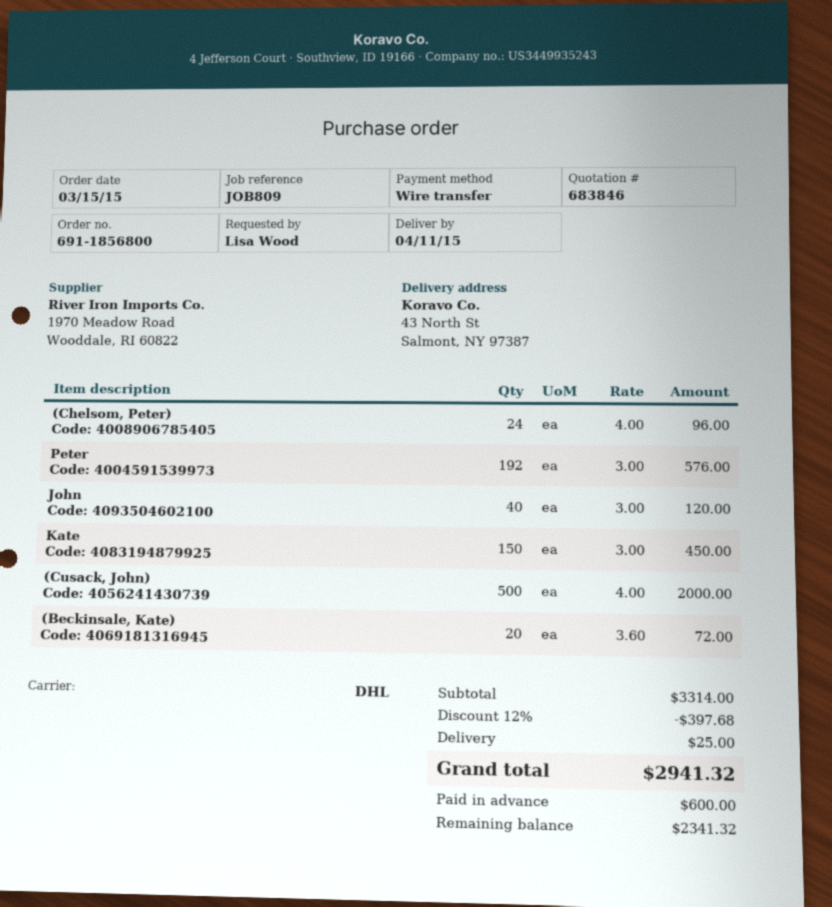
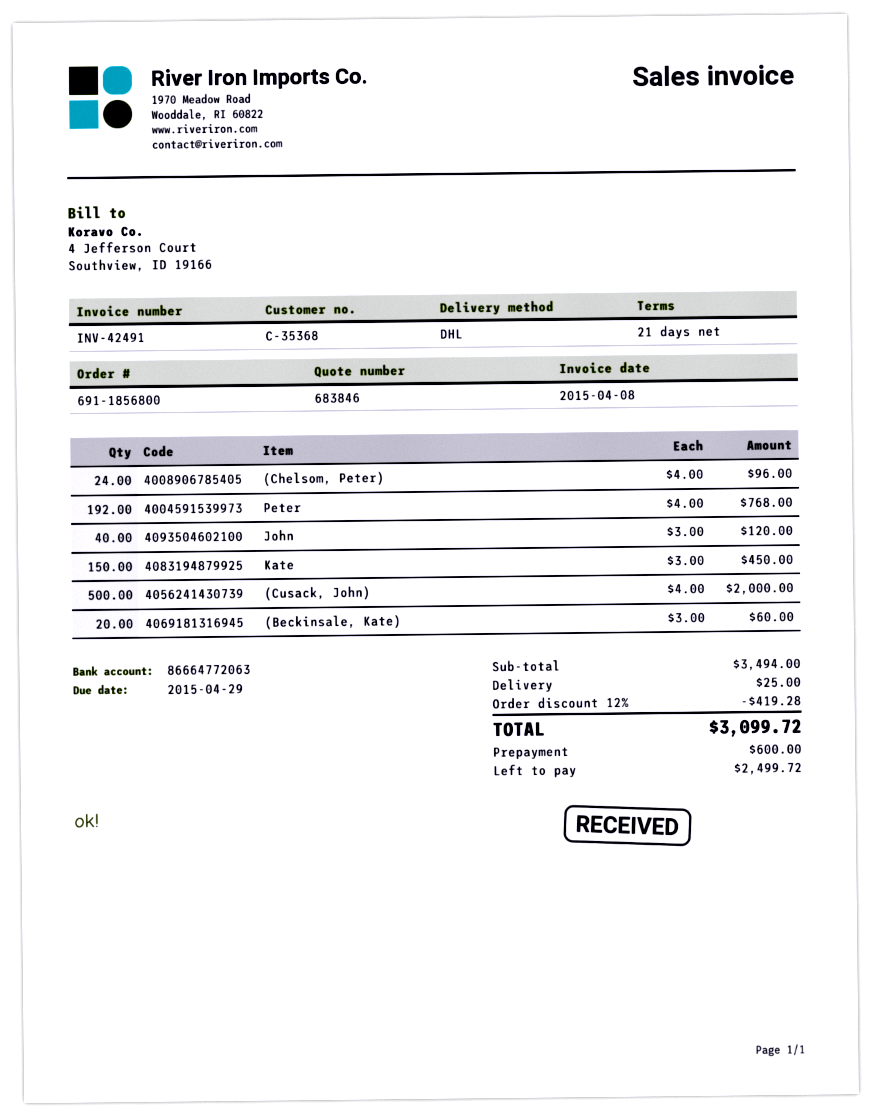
Peter: 192 x 3.00 = 576.00 -> 192 x 4.00 = 768.00
(Beckinsale, Kate): 20 x 3.60 = 72.00 -> 20 x 3.00 = 60.00
subtotal: 3314.00 -> 3494.00
discount: 12% = 397.68 -> 12% = 419.28
total: 2941.32 -> 3099.72
balance: 2341.32 -> 2499.72

